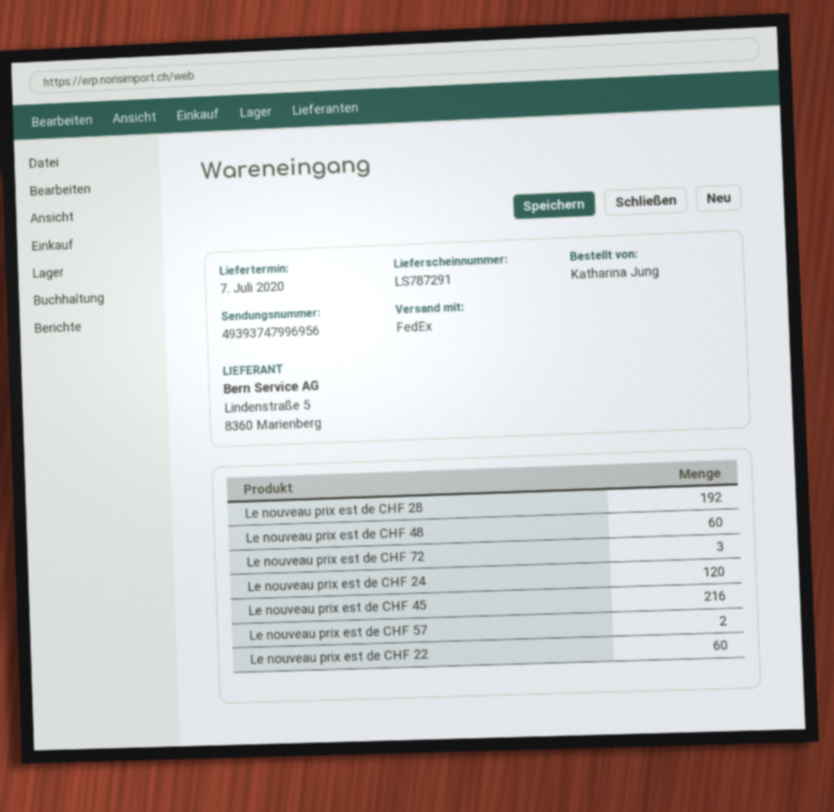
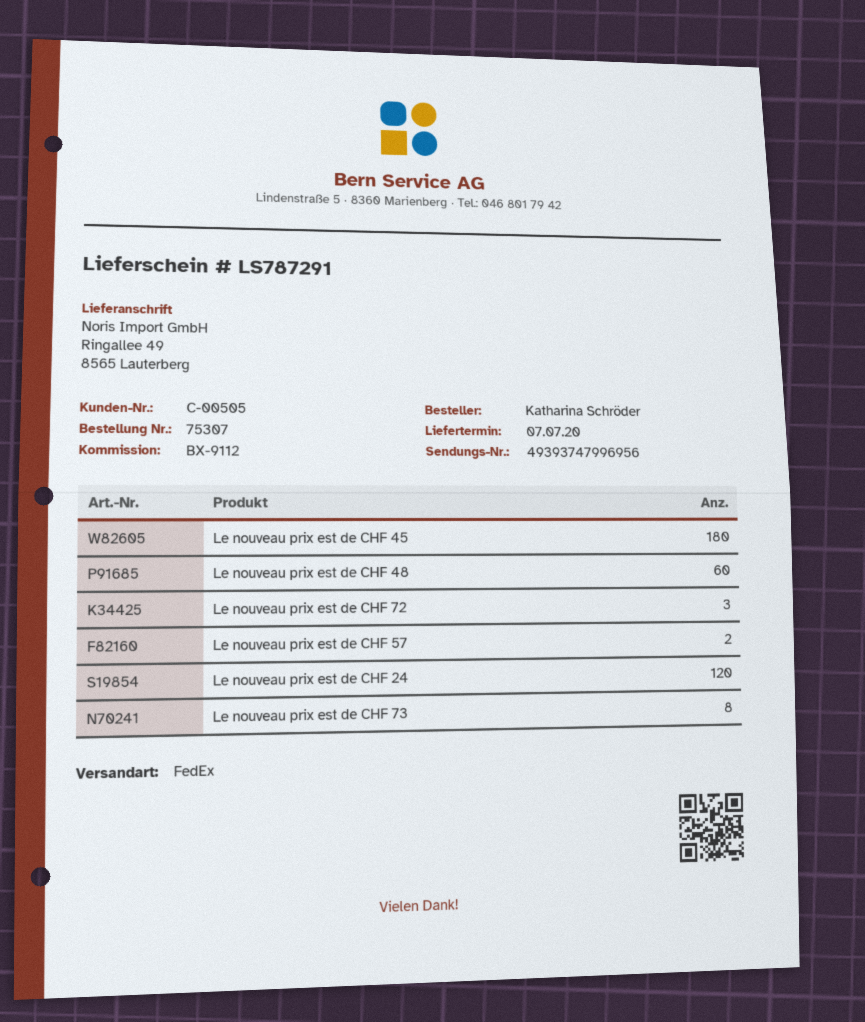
ordered by: Katharina Jung -> Katharina Schröder
Le nouveau prix est de CHF 28: 192 -> none
Le nouveau prix est de CHF 45: 216 -> 180
Le nouveau prix est de CHF 22: 60 -> none
Le nouveau prix est de CHF 73: none -> 8

